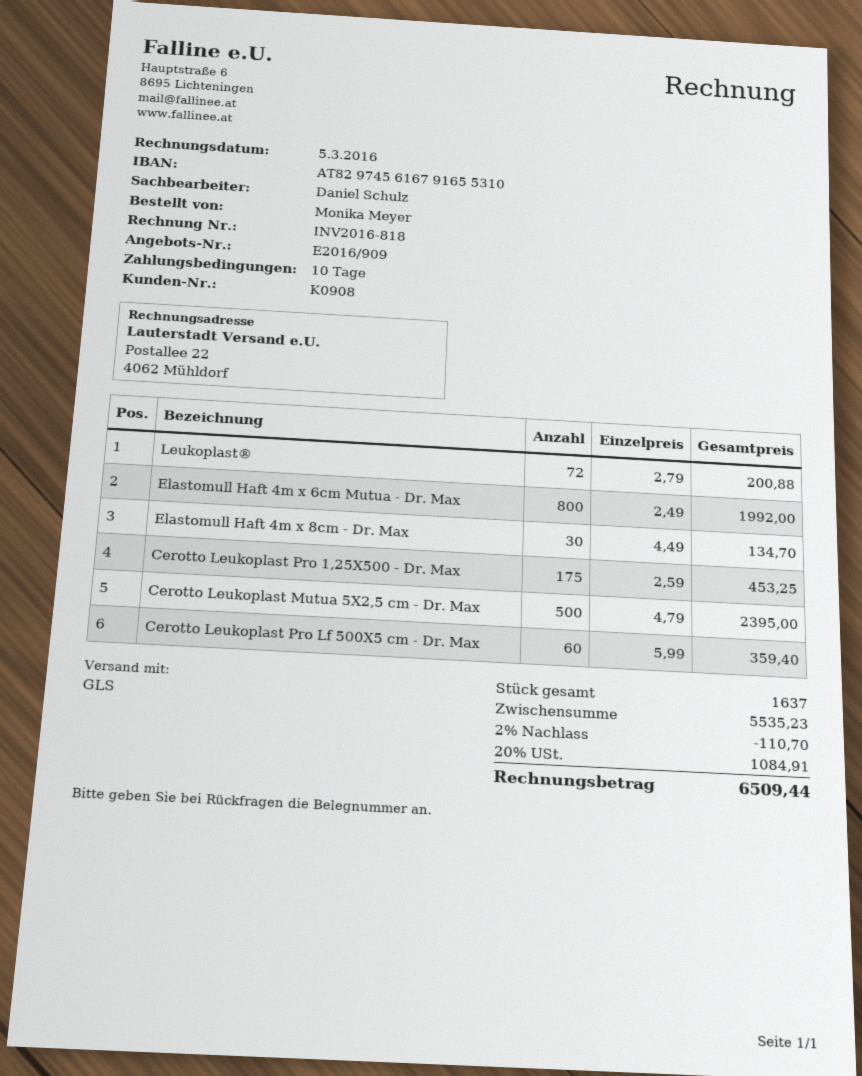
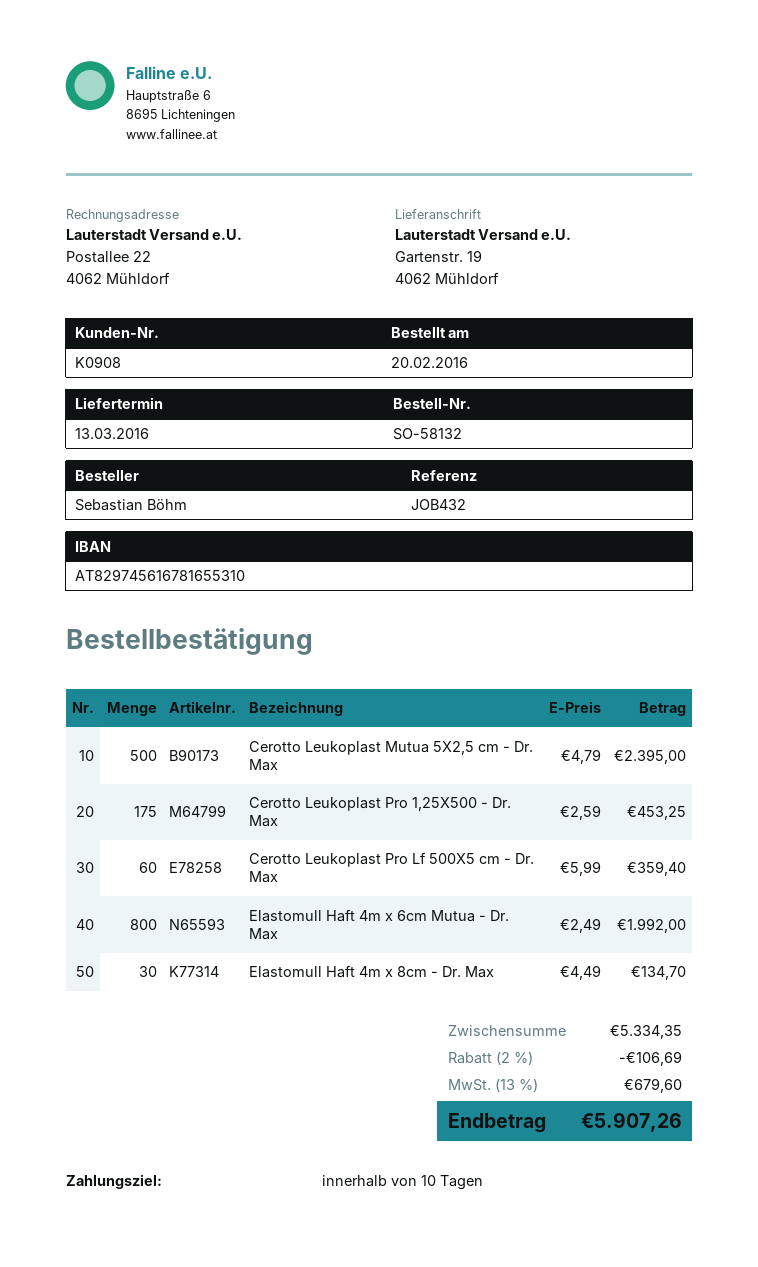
ordered by: Monika Meyer -> Sebastian Böhm
bank account: AT829745616791655310 -> AT829745616781655310
Leukoplast®: 72 x 2.79 = 200.88 -> none
subtotal: 5535.23 -> 5334.35
discount: 2% = 110.70 -> 2% = 106.69
tax: 20% = 1084.91 -> 13% = 679.60
total: 6509.44 -> 5907.26

